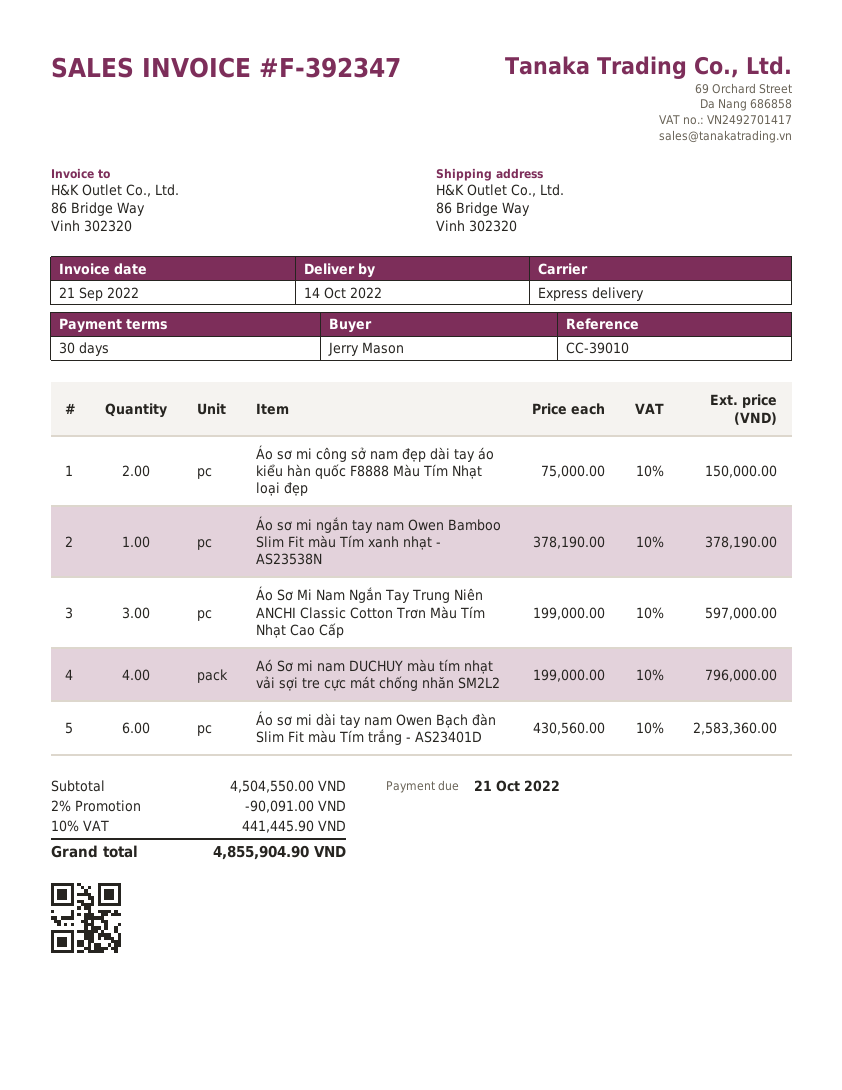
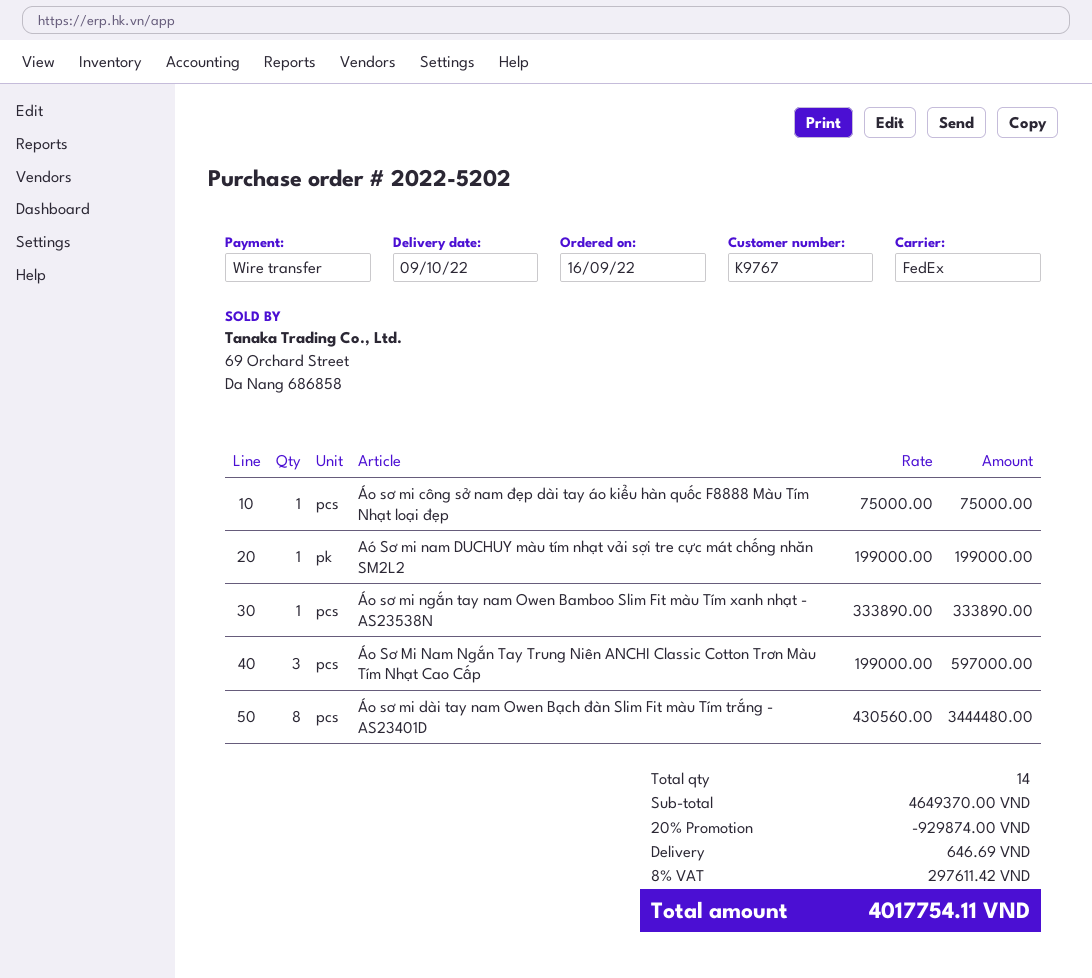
delivery date: 2022-10-14 -> 2022-10-09
shipping method: express -> FedEx
Áo sơ mi công sở nam đẹp dài tay áo kiểu hàn quốc F8888 Màu Tím Nhạt loại đẹp: 2 x 75000.00 = 150000.00 -> 1 x 75000.00 = 75000.00
Áo sơ mi ngắn tay nam Owen Bamboo Slim Fit màu Tím xanh nhạt - AS23538N: 1 x 378190.00 = 378190.00 -> 1 x 333890.00 = 333890.00
Aó Sơ mi nam DUCHUY màu tím nhạt vải sợi tre cực mát chống nhăn SM2L2: 4 x 199000.00 = 796000.00 -> 1 x 199000.00 = 199000.00
Áo sơ mi dài tay nam Owen Bạch đàn Slim Fit màu Tím trắng - AS23401D: 6 x 430560.00 = 2583360.00 -> 8 x 430560.00 = 3444480.00
subtotal: 4504550.00 -> 4649370.00
discount: 2% = 90091.00 -> 20% = 929874.00
shipping: none -> 646.69
tax: 10% = 441445.90 -> 8% = 297611.42
total: 4855904.90 -> 4017754.11

